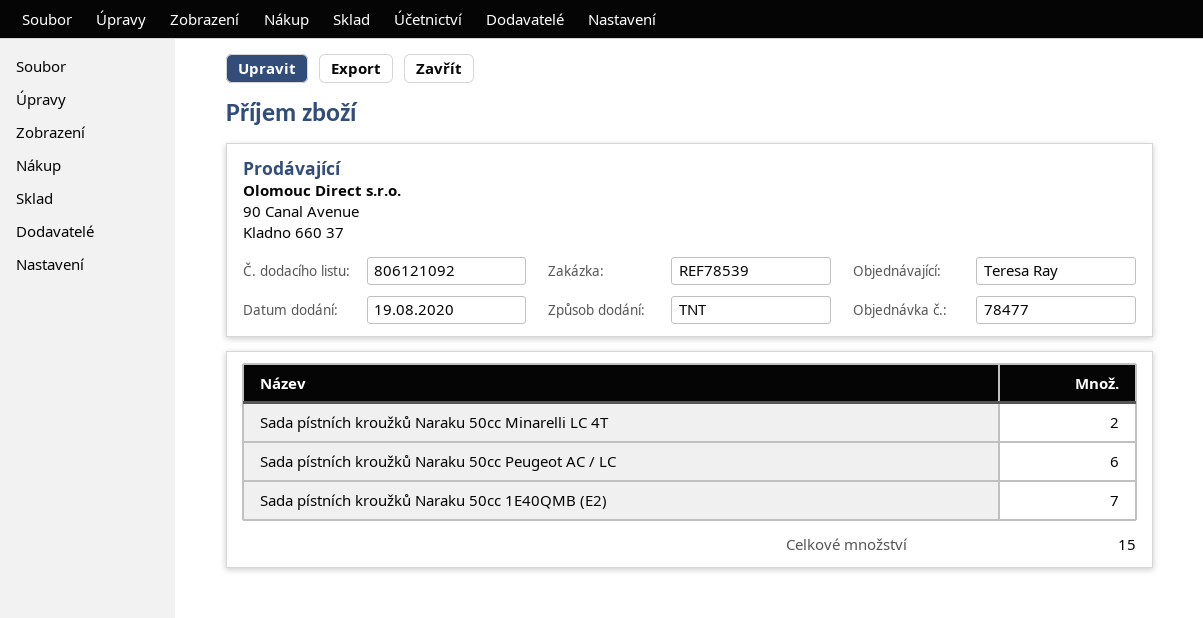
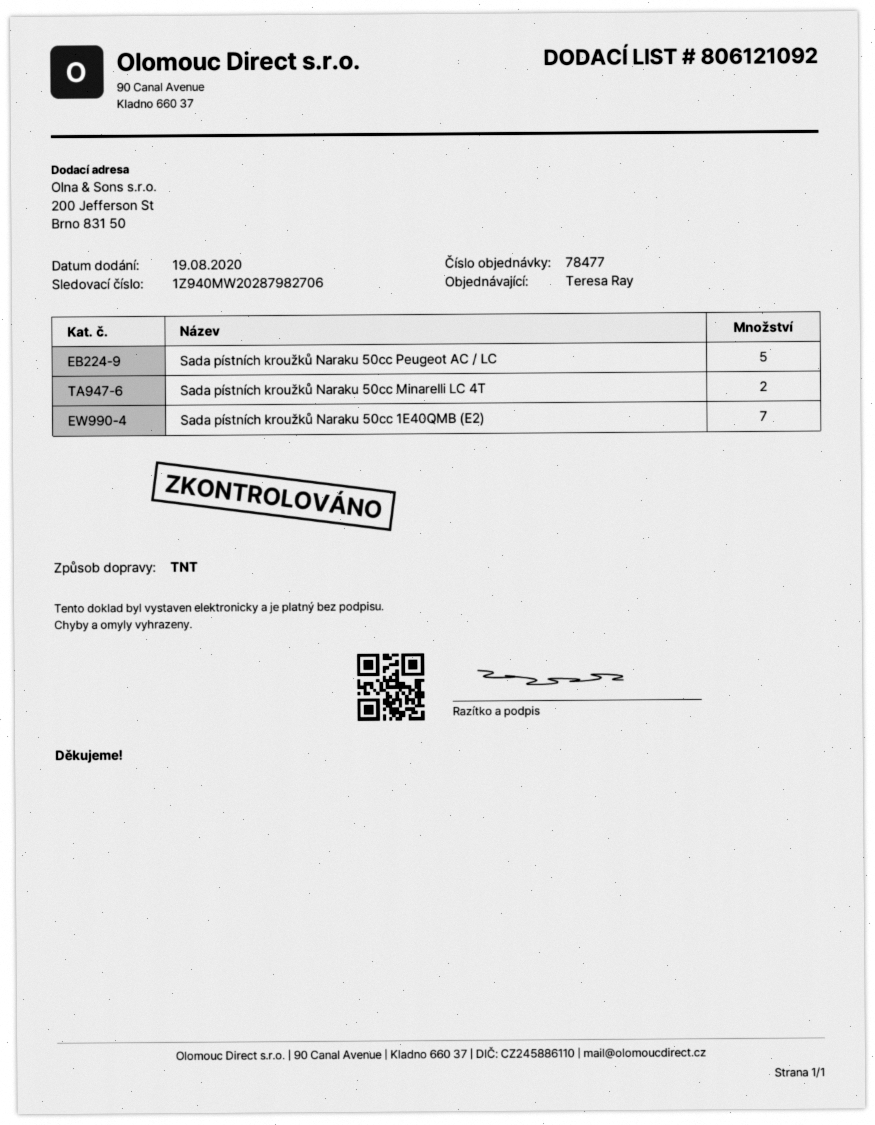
Sada pístních kroužků Naraku 50cc Peugeot AC / LC: 6 -> 5

